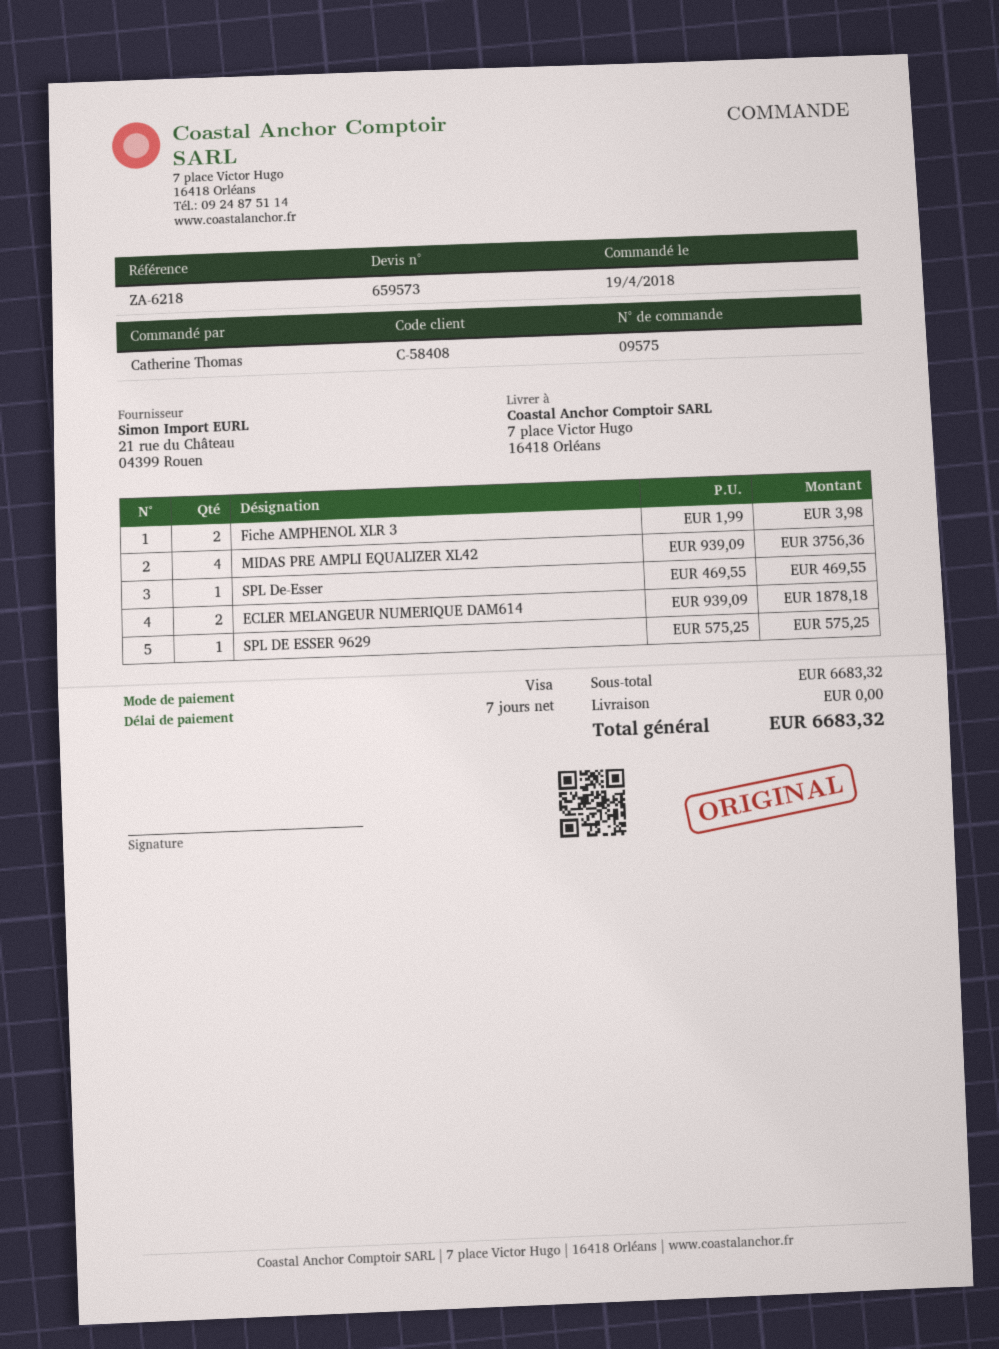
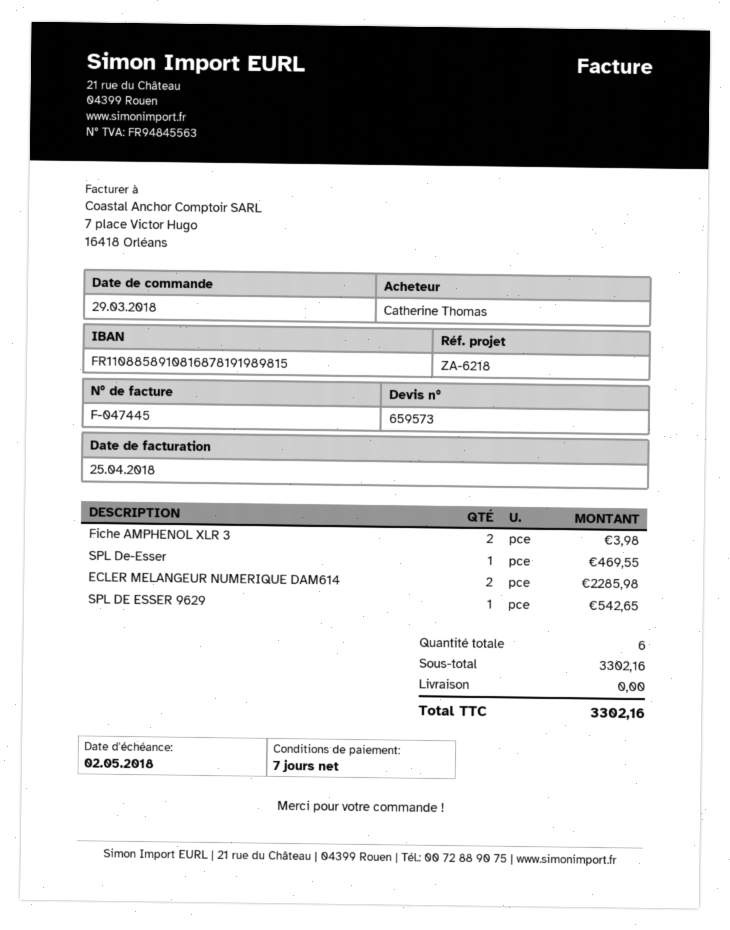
order date: 2018-04-19 -> 2018-03-29
MIDAS PRE AMPLI EQUALIZER XL42: 4 for 3756.36 -> none
ECLER MELANGEUR NUMERIQUE DAM614: 2 for 1878.18 -> 2 for 2285.98
SPL DE ESSER 9629: 1 for 575.25 -> 1 for 542.65
subtotal: 6683.32 -> 3302.16
total: 6683.32 -> 3302.16

